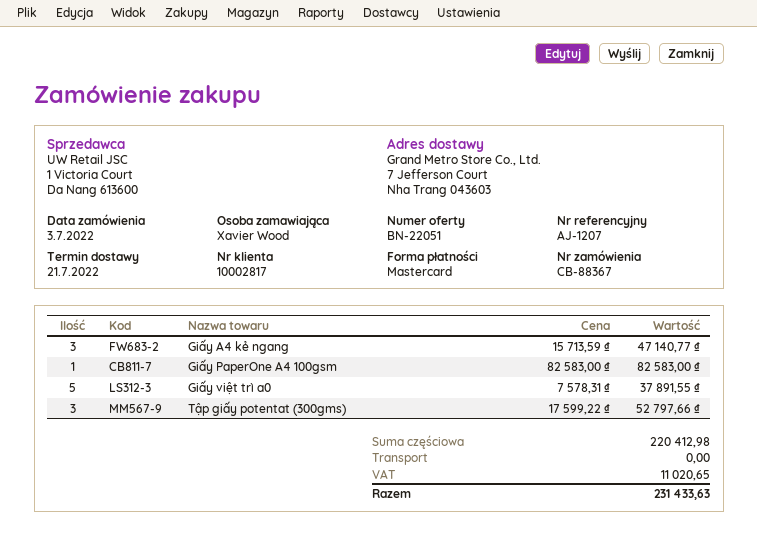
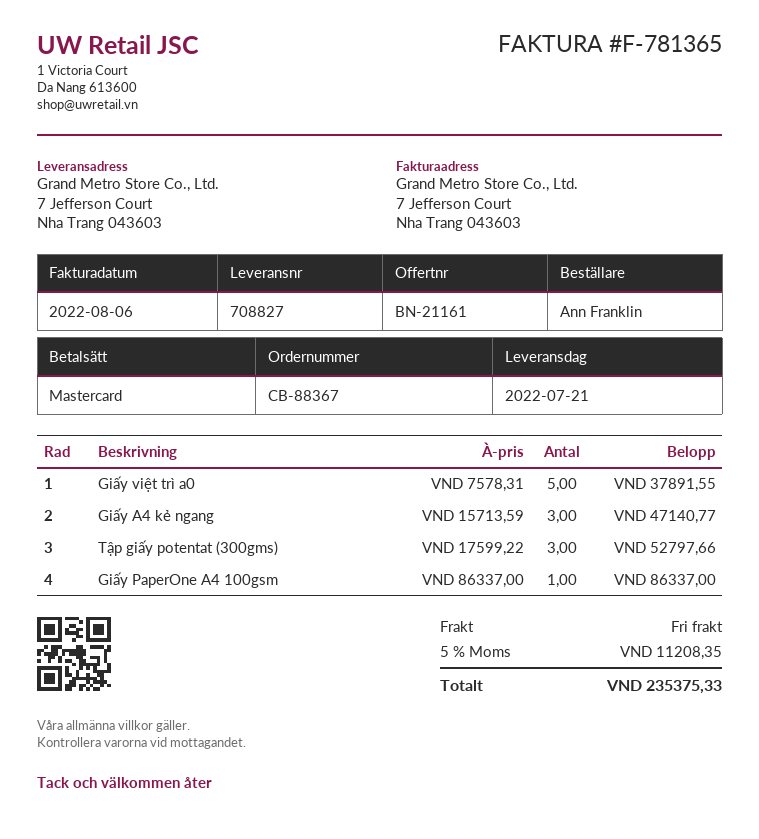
quote number: BN-22051 -> BN-21161
ordered by: Xavier Wood -> Ann Franklin
Giấy PaperOne A4 100gsm: 1 x 82583.00 = 82583.00 -> 1 x 86337.00 = 86337.00
tax: 11020.65 -> 11208.35
total: 231433.63 -> 235375.33

